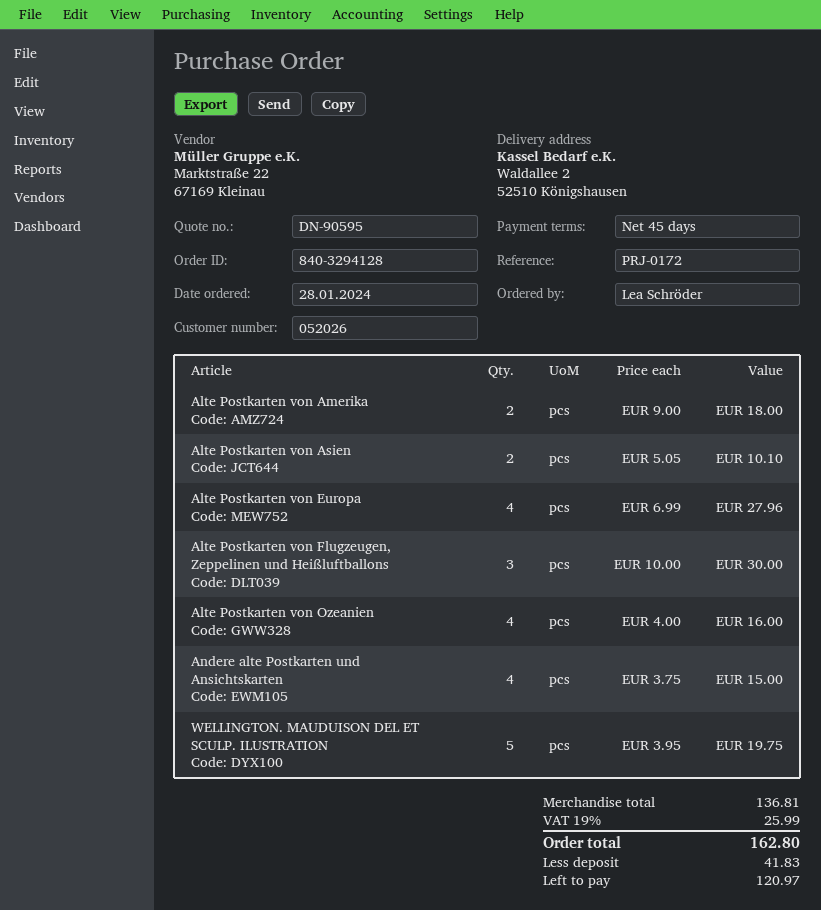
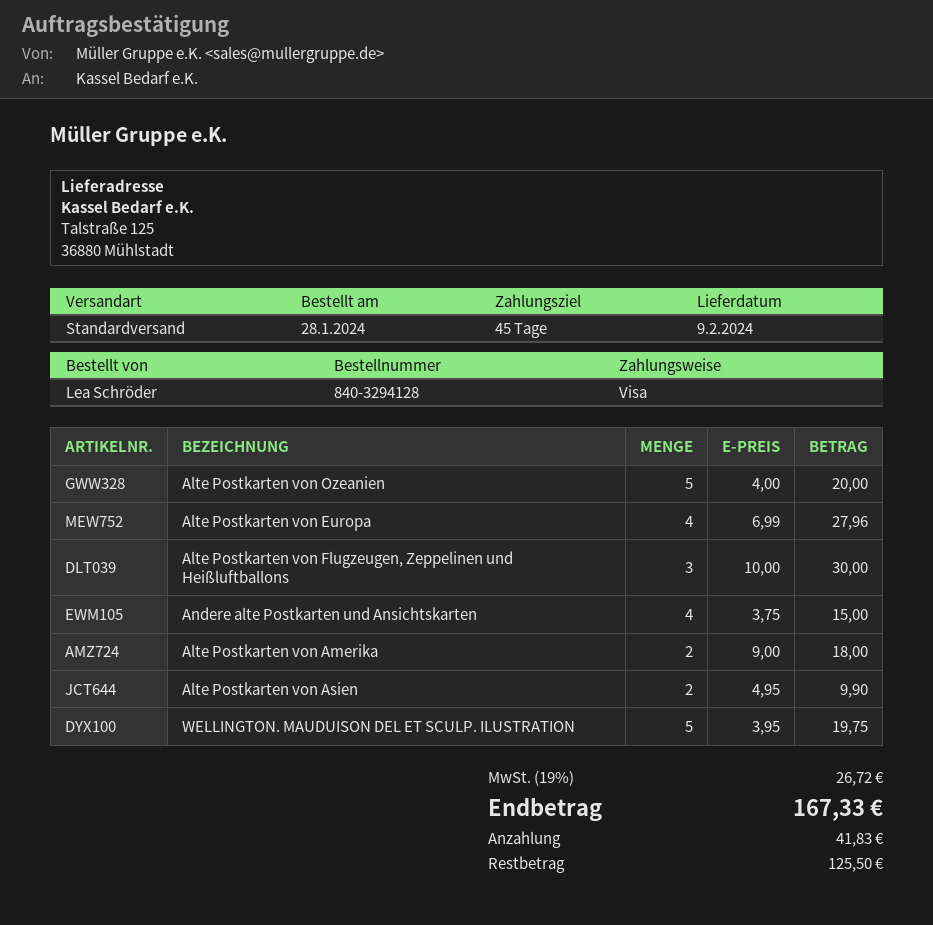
ship to: Waldallee 2, 52510 Königshausen -> Talstraße 125, 36880 Mühlstadt
Alte Postkarten von Asien: 2 x 5.05 = 10.10 -> 2 x 4.95 = 9.90
Alte Postkarten von Ozeanien: 4 x 4.00 = 16.00 -> 5 x 4.00 = 20.00
tax: 19% = 25.99 -> 19% = 26.72
total: 162.80 -> 167.33
balance: 120.97 -> 125.50

